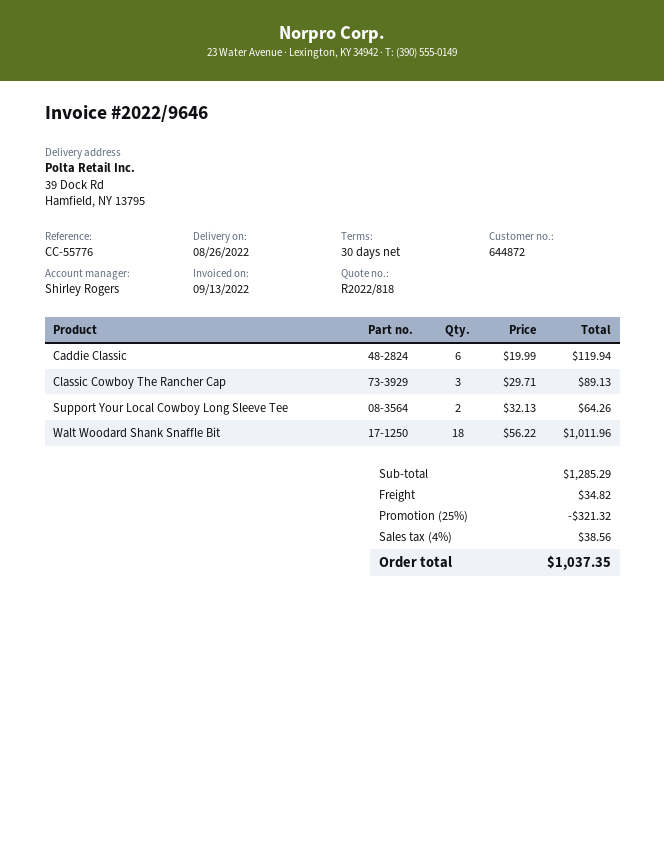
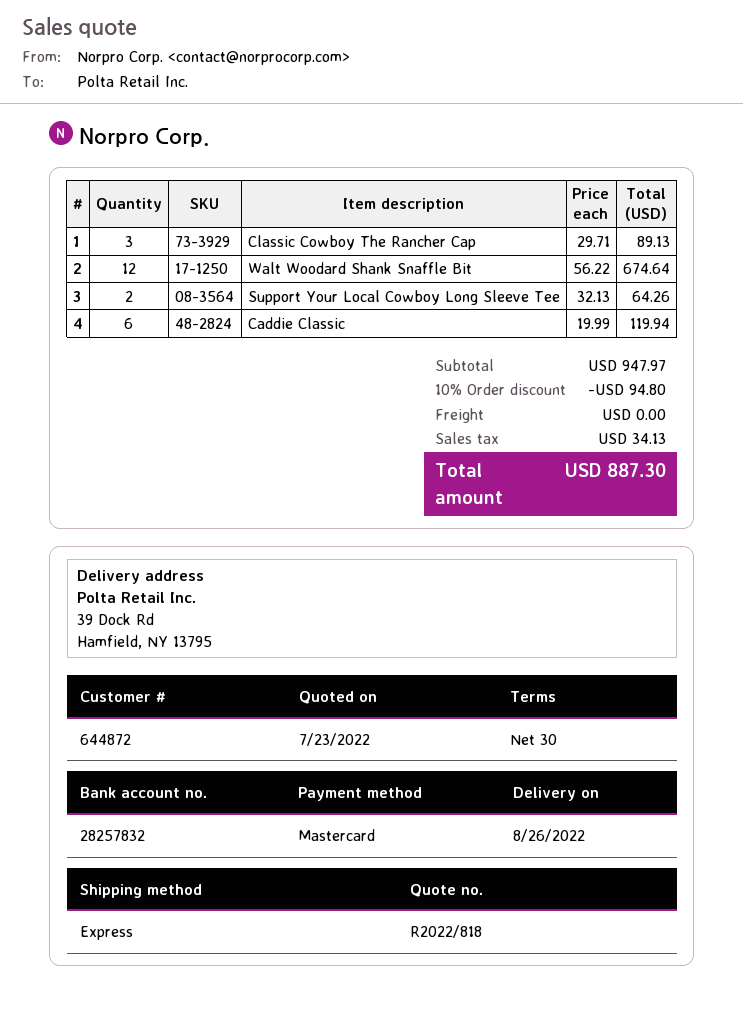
Walt Woodard Shank Snaffle Bit: 18 x 56.22 = 1011.96 -> 12 x 56.22 = 674.64
subtotal: 1285.29 -> 947.97
discount: 25% = 321.32 -> 10% = 94.80
shipping: 34.82 -> 0.00
tax: 38.56 -> 34.13
total: 1037.35 -> 887.30

